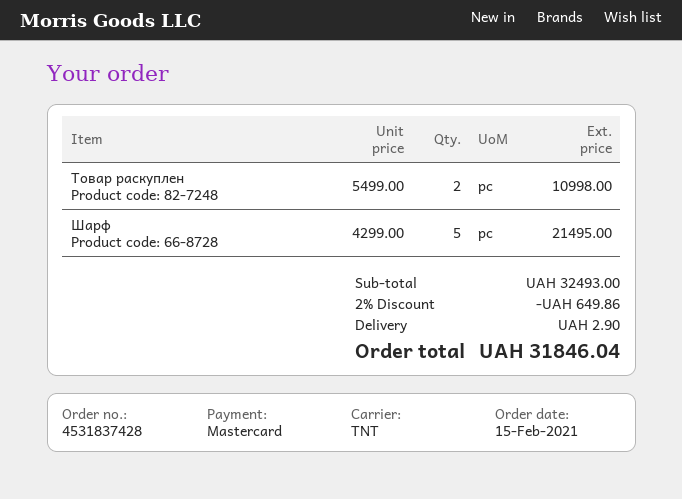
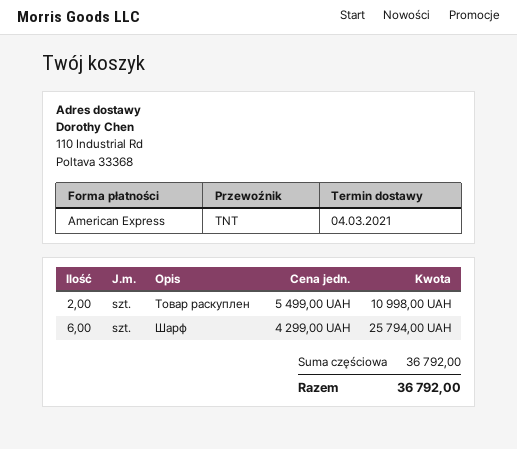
payment method: Mastercard -> American Express
Шарф: 5 x 4299.00 = 21495.00 -> 6 x 4299.00 = 25794.00
subtotal: 32493.00 -> 36792.00
discount: 2% = 649.86 -> none
shipping: 2.90 -> none
total: 31846.04 -> 36792.00

